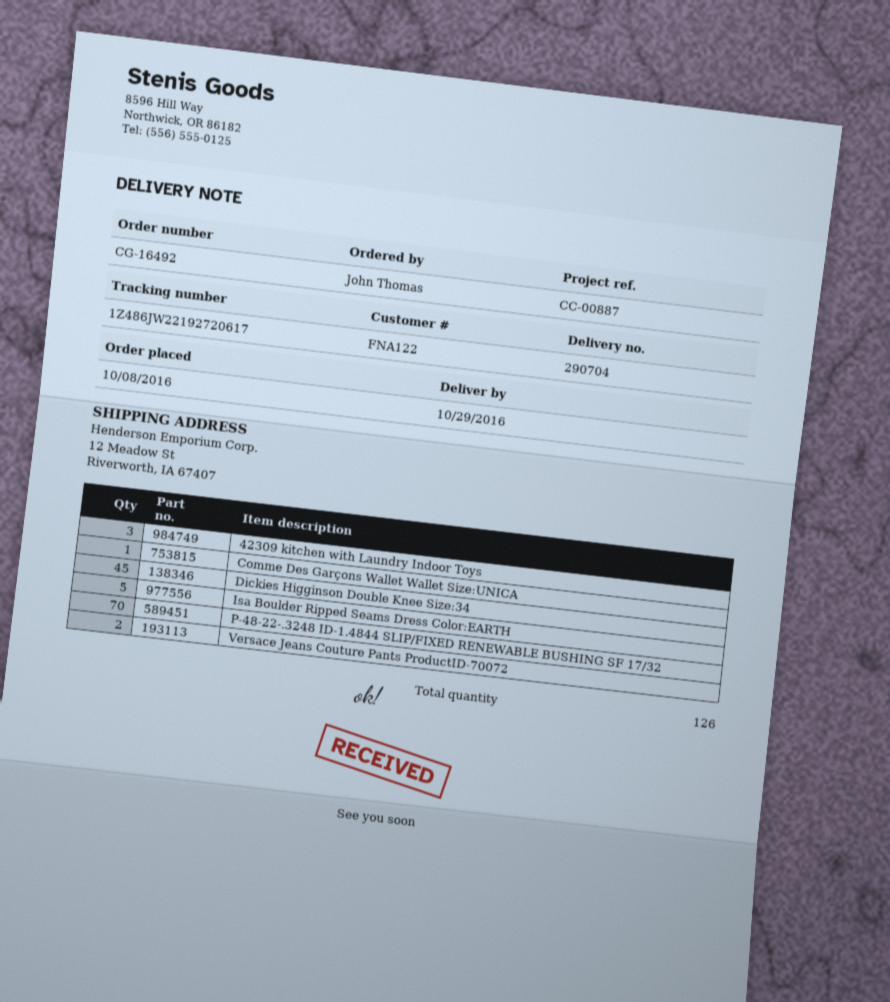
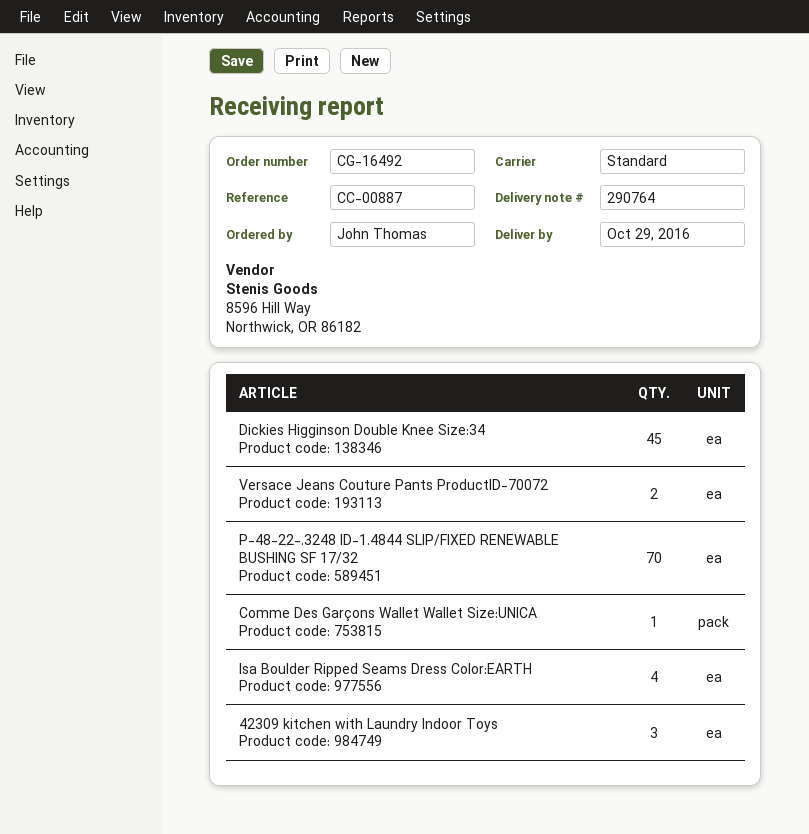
delivery note number: 290704 -> 290764
Isa Boulder Ripped Seams Dress Color:EARTH: 5 -> 4

